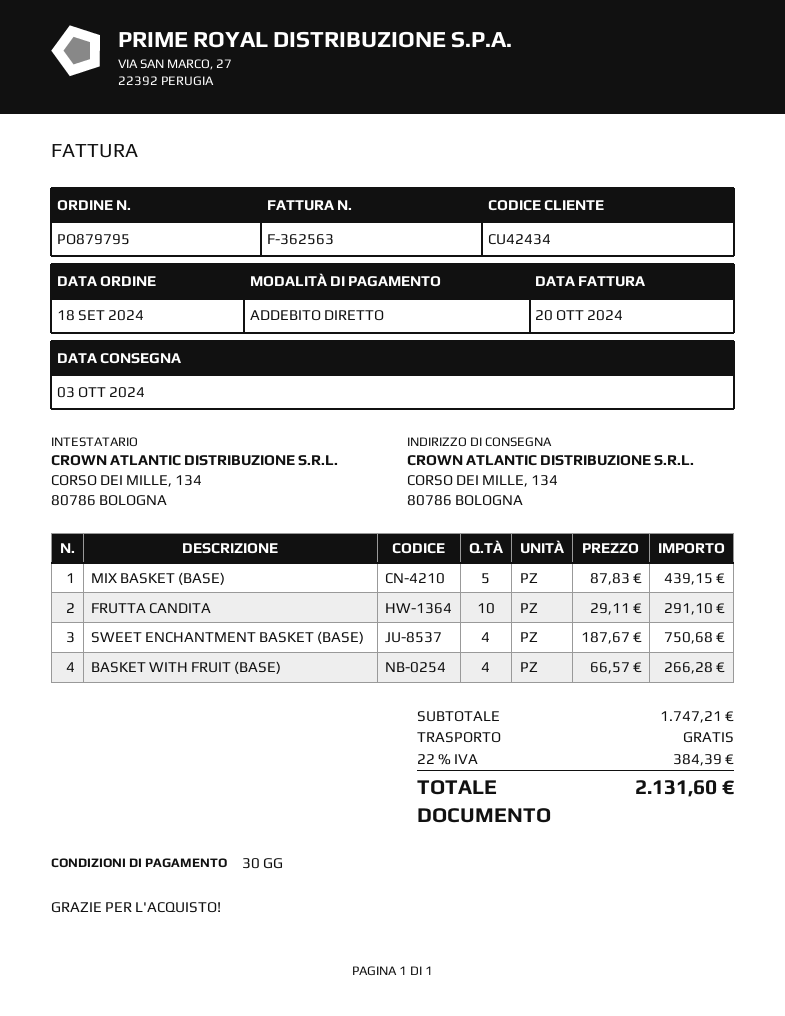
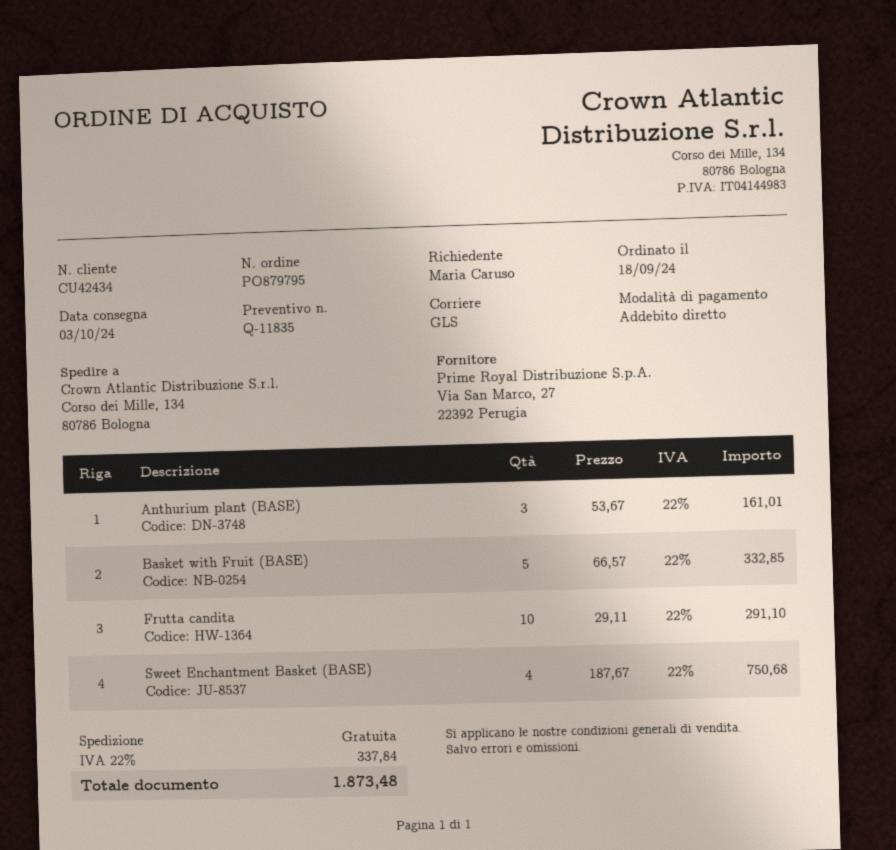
MIX BASKET (BASE): 5 x 87.83 = 439.15 -> none
BASKET WITH FRUIT (BASE): 4 x 66.57 = 266.28 -> 5 x 66.57 = 332.85
Anthurium plant (BASE): none -> 3 x 53.67 = 161.01
tax: 22% = 384.39 -> 22% = 337.84
total: 2131.60 -> 1873.48

